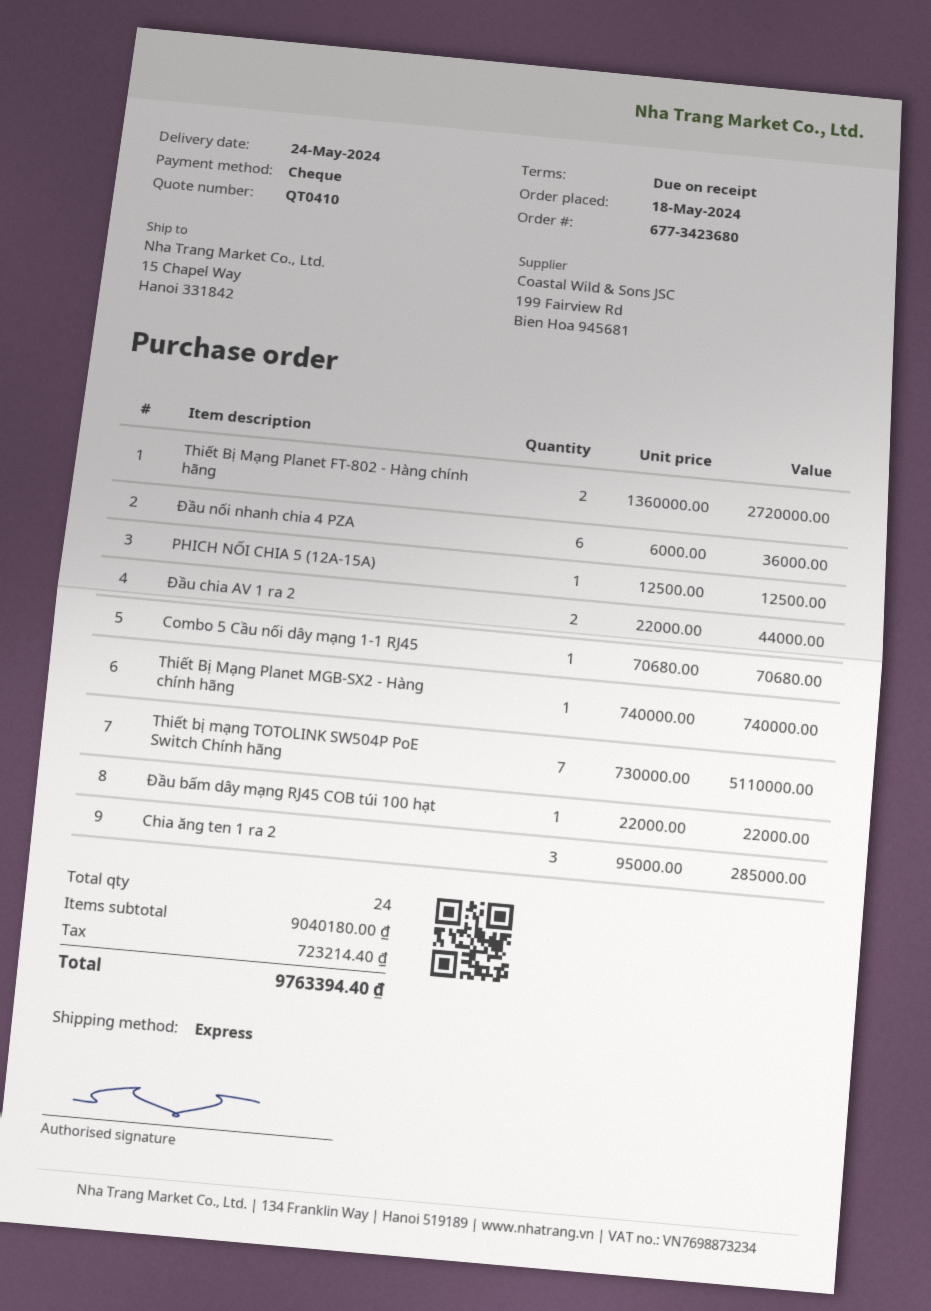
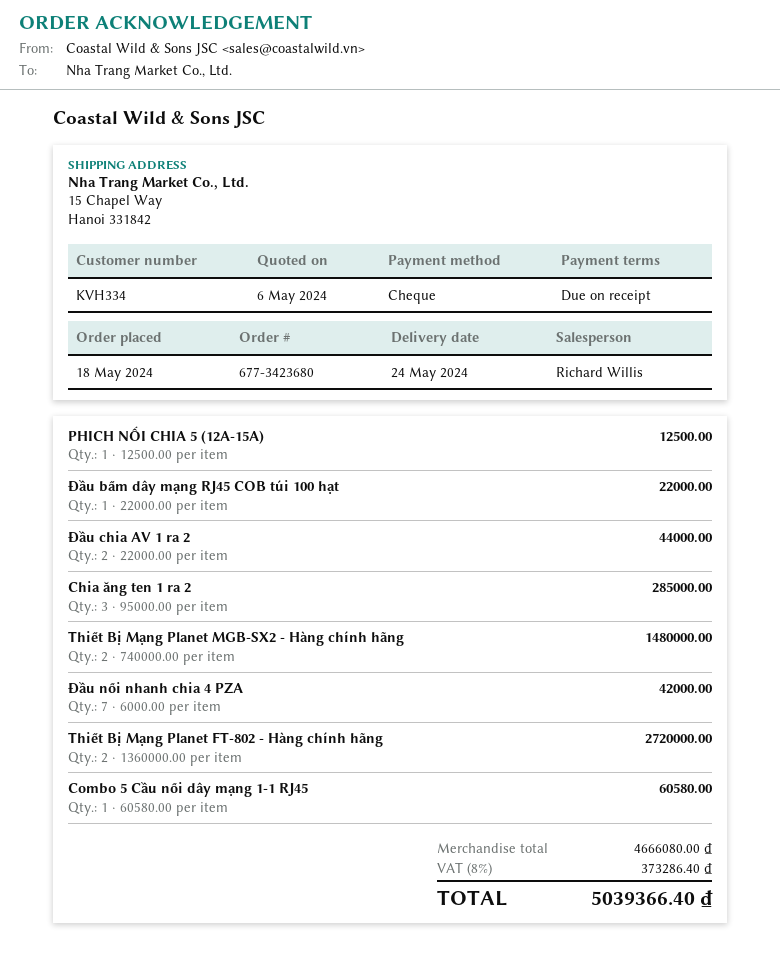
Đầu nối nhanh chia 4 PZA: 6 x 6000.00 = 36000.00 -> 7 x 6000.00 = 42000.00
Combo 5 Cầu nối dây mạng 1-1 RJ45: 1 x 70680.00 = 70680.00 -> 1 x 60580.00 = 60580.00
Thiết Bị Mạng Planet MGB-SX2 - Hàng chính hãng: 1 x 740000.00 = 740000.00 -> 2 x 740000.00 = 1480000.00
Thiết bị mạng TOTOLINK SW504P PoE Switch Chính hãng: 7 x 730000.00 = 5110000.00 -> none
subtotal: 9040180.00 -> 4666080.00
tax: 723214.40 -> 373286.40
total: 9763394.40 -> 5039366.40

